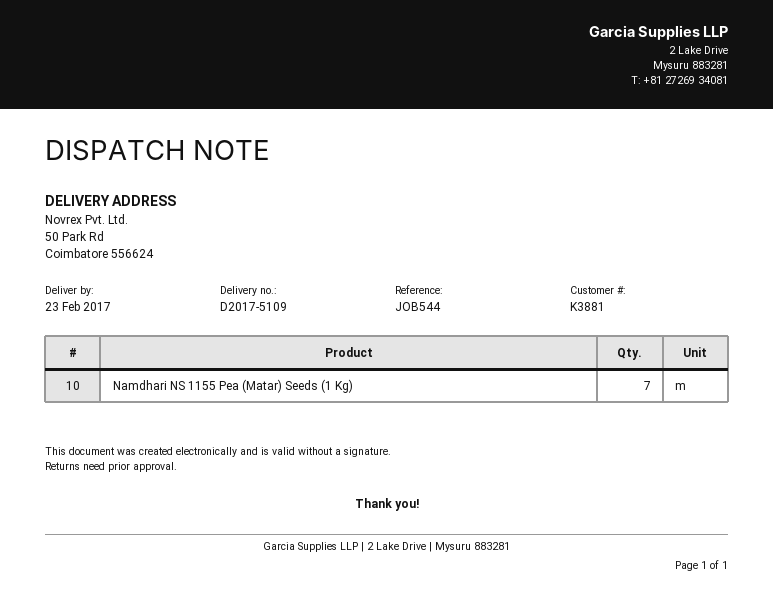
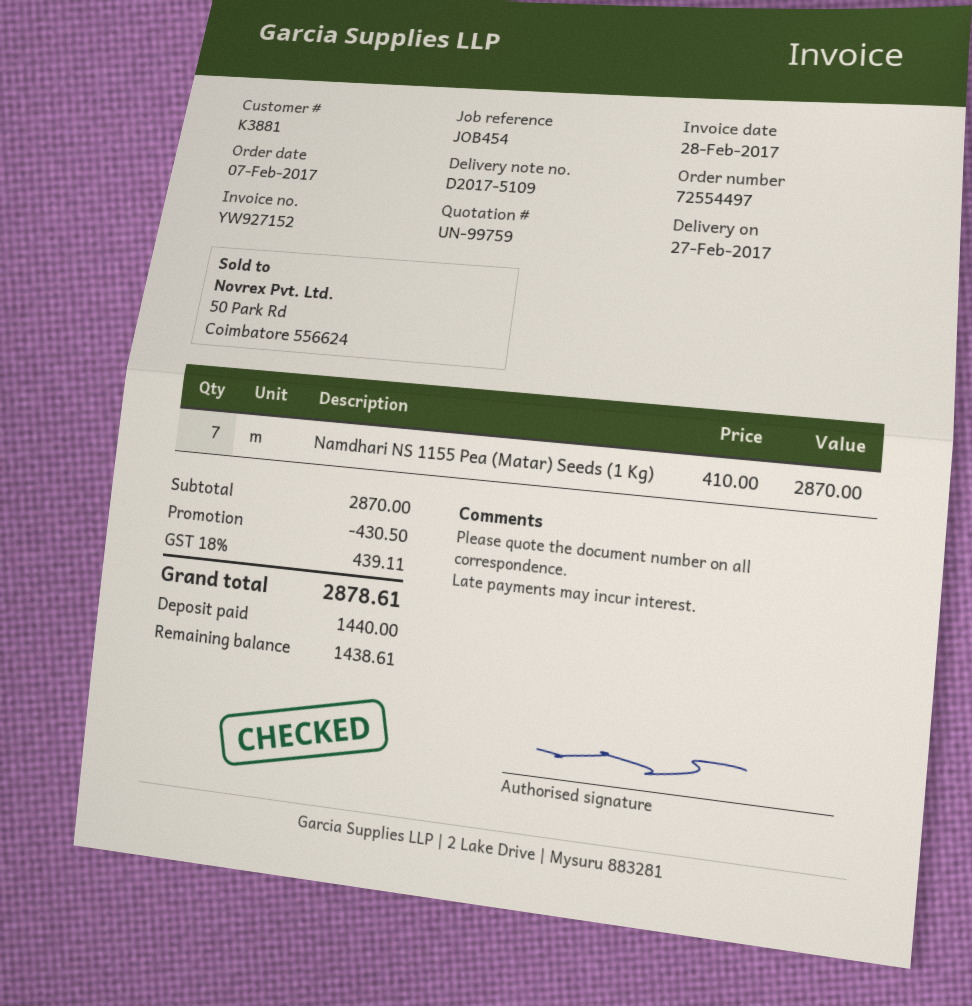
delivery date: 2017-02-23 -> 2017-02-27
reference: JOB544 -> JOB454

